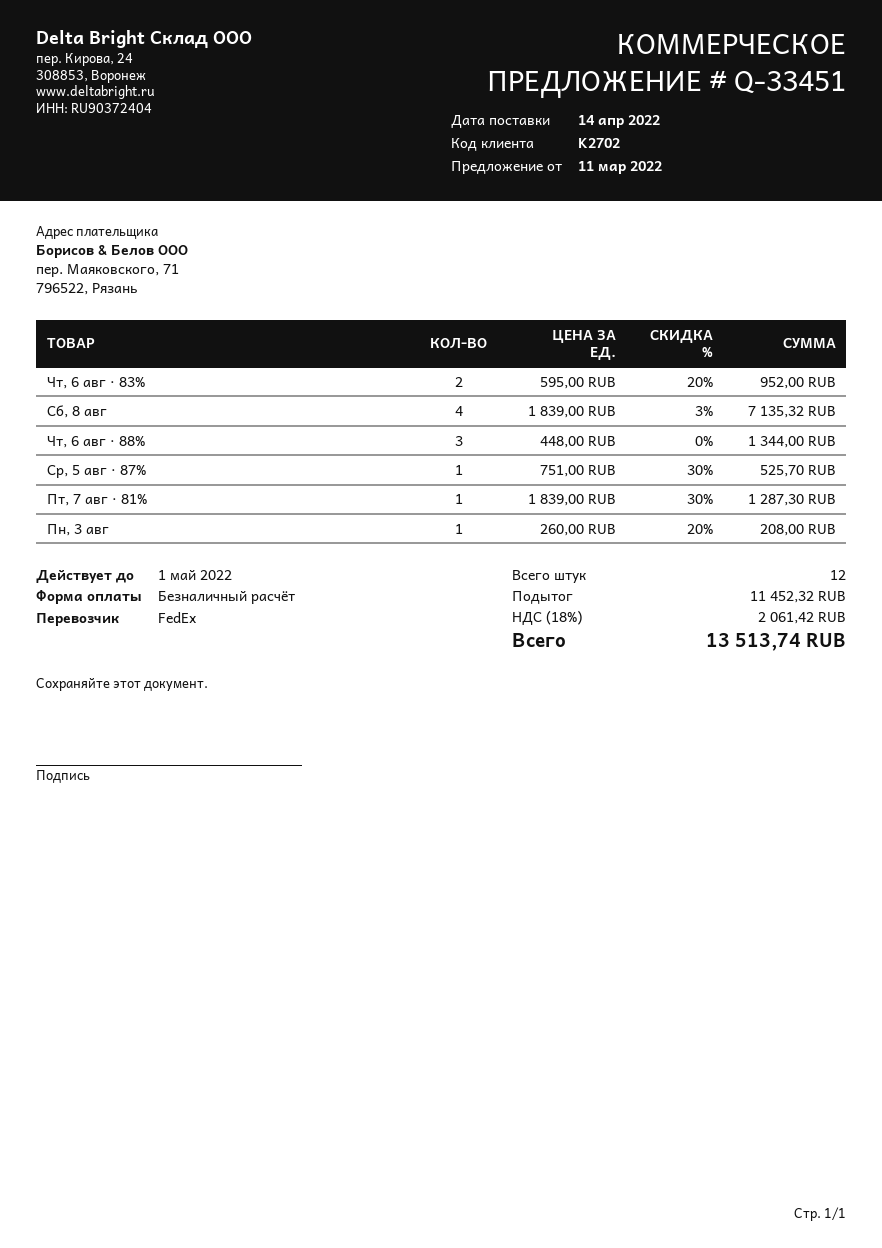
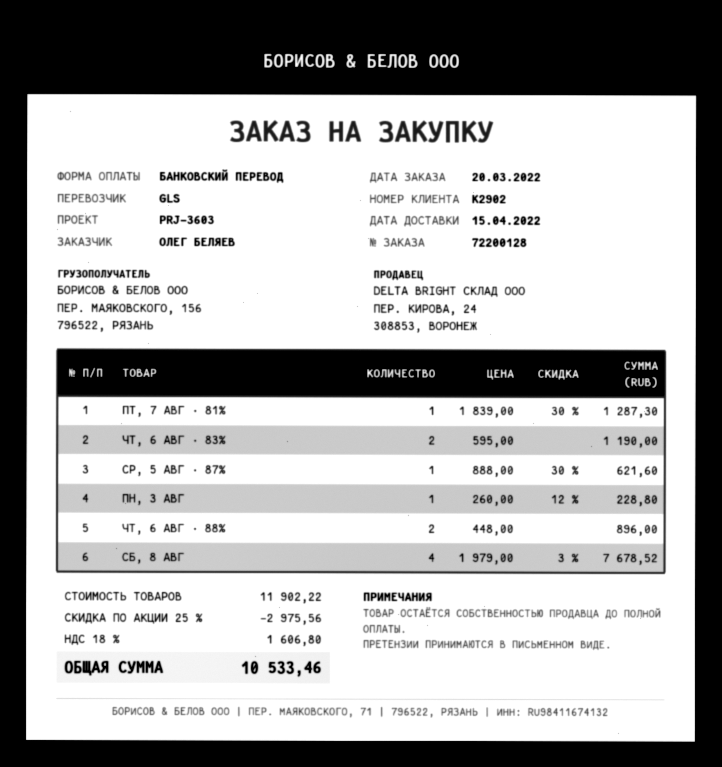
delivery date: 2022-04-14 -> 2022-04-15
customer number: K2702 -> K2902
shipping method: FedEx -> GLS
Чт, 6 авг · 83%: 2 x 595.00 - 20% = 952.00 -> 2 x 595.00 = 1190.00
Сб, 8 авг: 4 x 1839.00 - 3% = 7135.32 -> 4 x 1979.00 - 3% = 7678.52
Чт, 6 авг · 88%: 3 x 448.00 = 1344.00 -> 2 x 448.00 = 896.00
Ср, 5 авг · 87%: 1 x 751.00 - 30% = 525.70 -> 1 x 888.00 - 30% = 621.60
Пн, 3 авг: 1 x 260.00 - 20% = 208.00 -> 1 x 260.00 - 12% = 228.80
subtotal: 11452.32 -> 11902.22
discount: none -> 25% = 2975.56
tax: 18% = 2061.42 -> 18% = 1606.80
total: 13513.74 -> 10533.46

